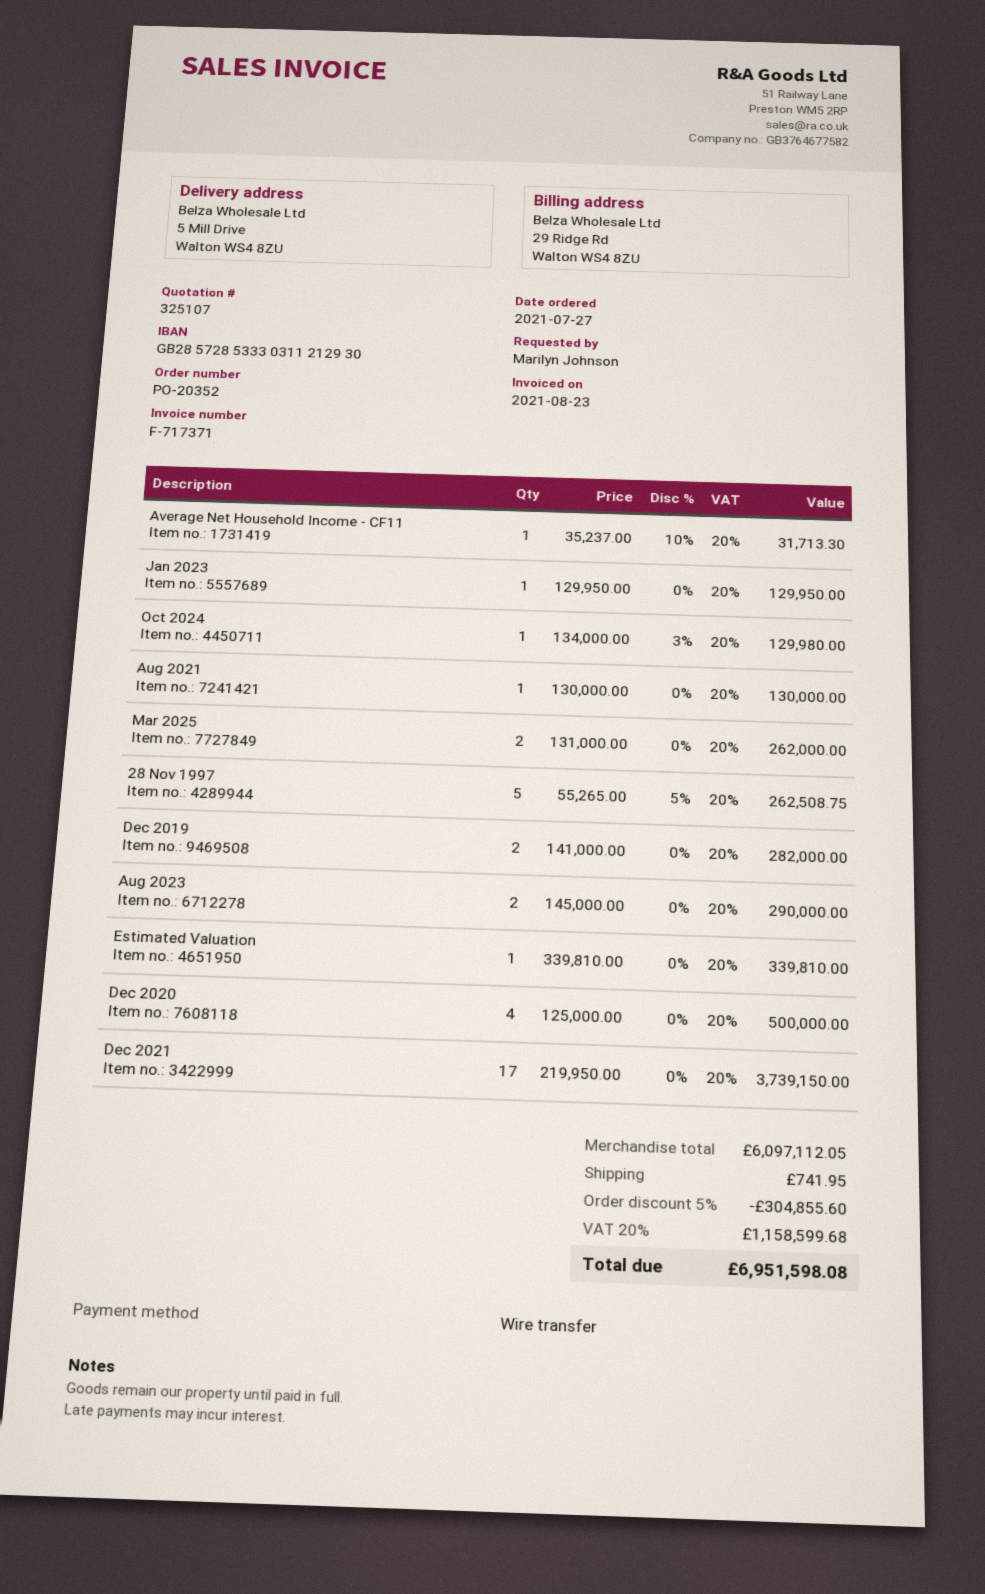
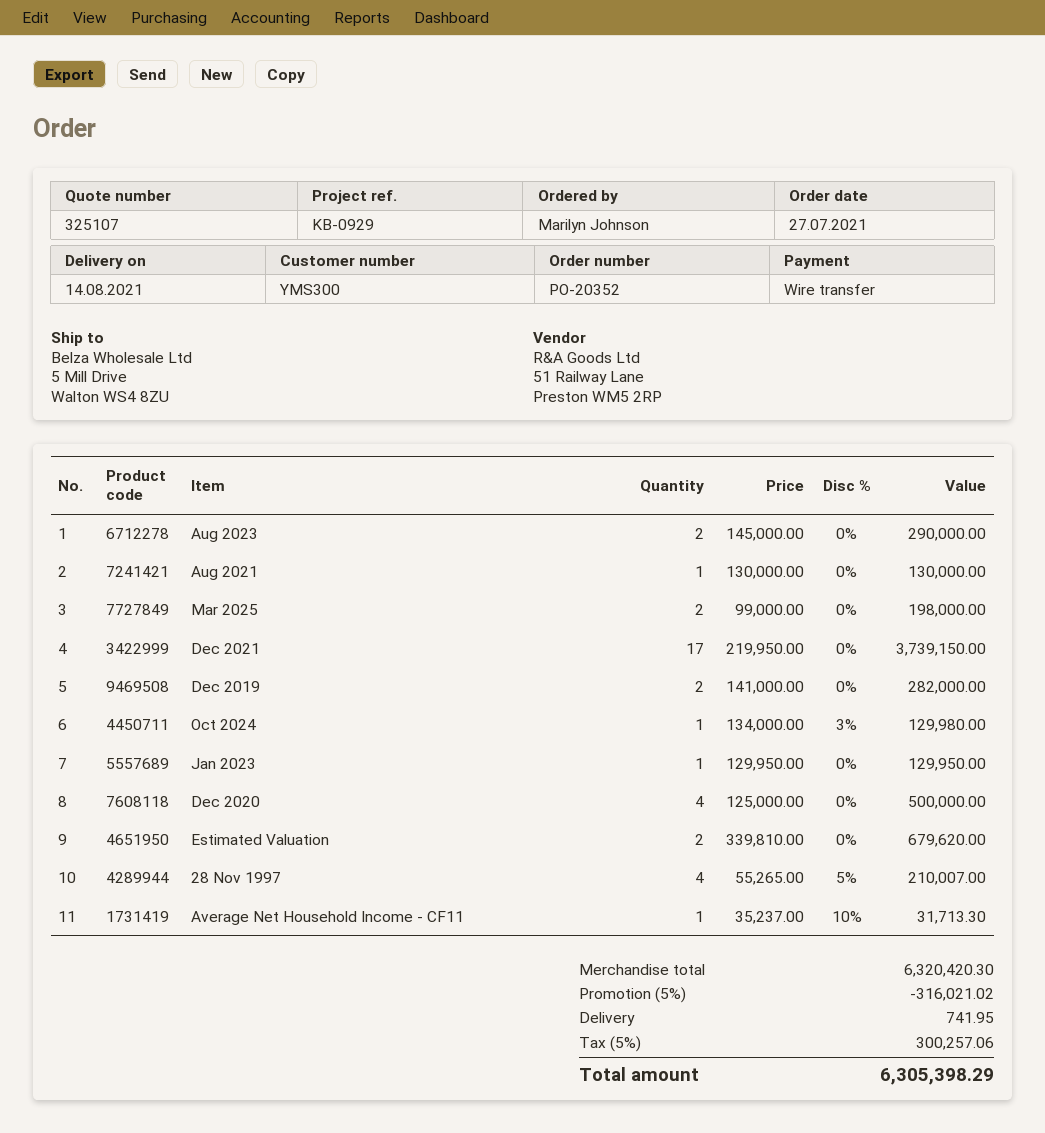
Mar 2025: 2 x 131000.00 = 262000.00 -> 2 x 99000.00 = 198000.00
28 Nov 1997: 5 x 55265.00 - 5% = 262508.75 -> 4 x 55265.00 - 5% = 210007.00
Estimated Valuation: 1 x 339810.00 = 339810.00 -> 2 x 339810.00 = 679620.00
subtotal: 6097112.05 -> 6320420.30
discount: 5% = 304855.60 -> 5% = 316021.02
tax: 20% = 1158599.68 -> 5% = 300257.06
total: 6951598.08 -> 6305398.29

